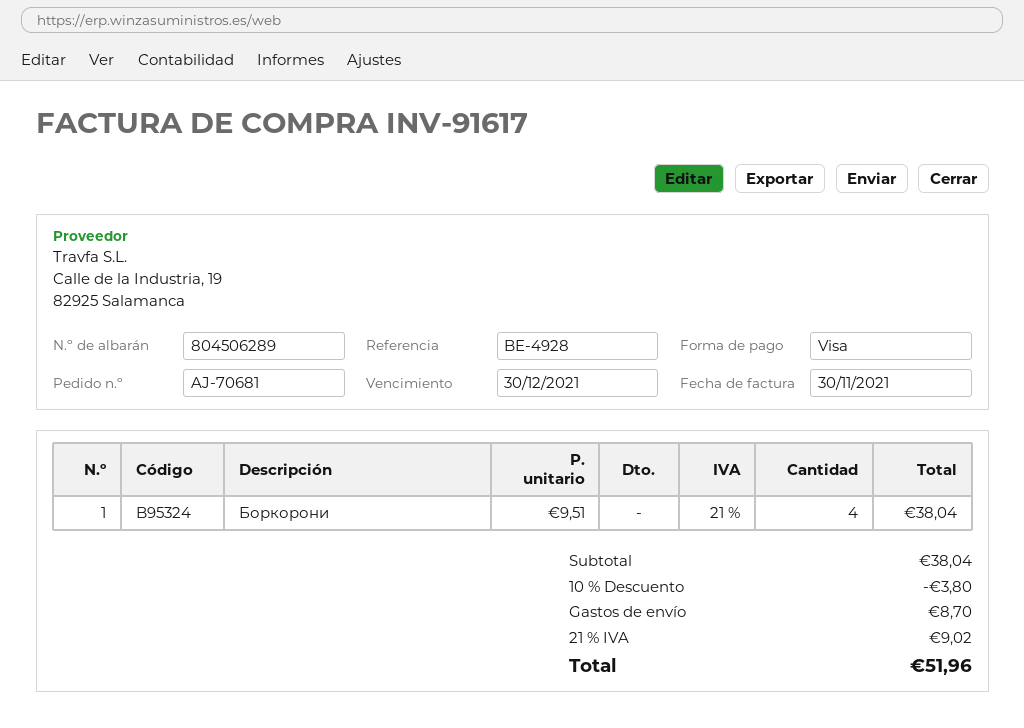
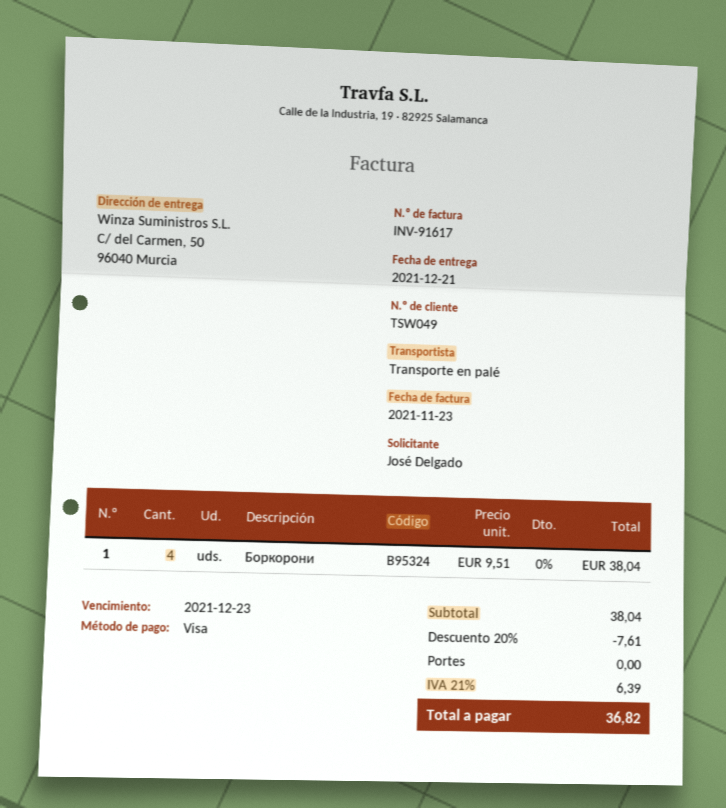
invoice date: 2021-11-30 -> 2021-11-23
due date: 2021-12-30 -> 2021-12-23
discount: 10% = 3.80 -> 20% = 7.61
shipping: 8.70 -> 0.00
tax: 21% = 9.02 -> 21% = 6.39
total: 51.96 -> 36.82

